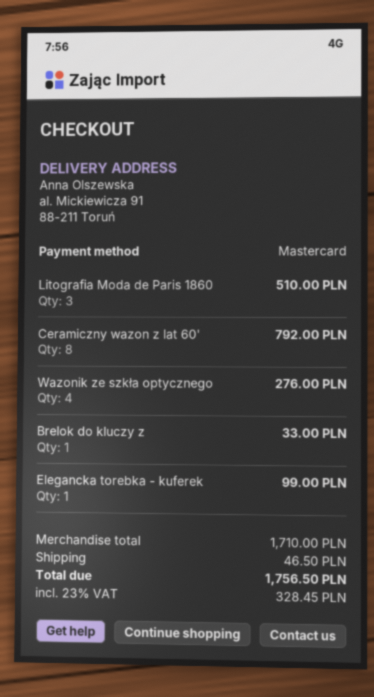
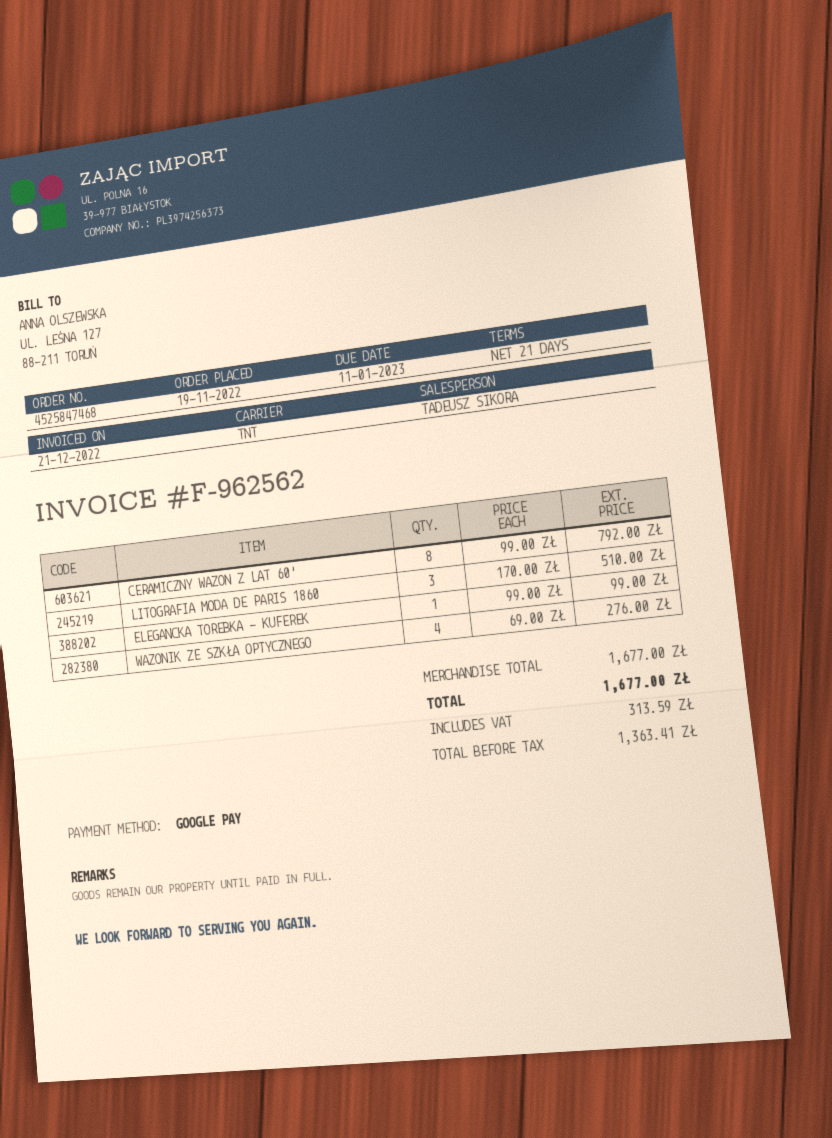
payment method: Mastercard -> Google Pay
Brelok do kluczy z: 1 for 33.00 -> none
subtotal: 1710.00 -> 1677.00
shipping: 46.50 -> none
tax: 328.45 -> 313.59
total: 1756.50 -> 1677.00

